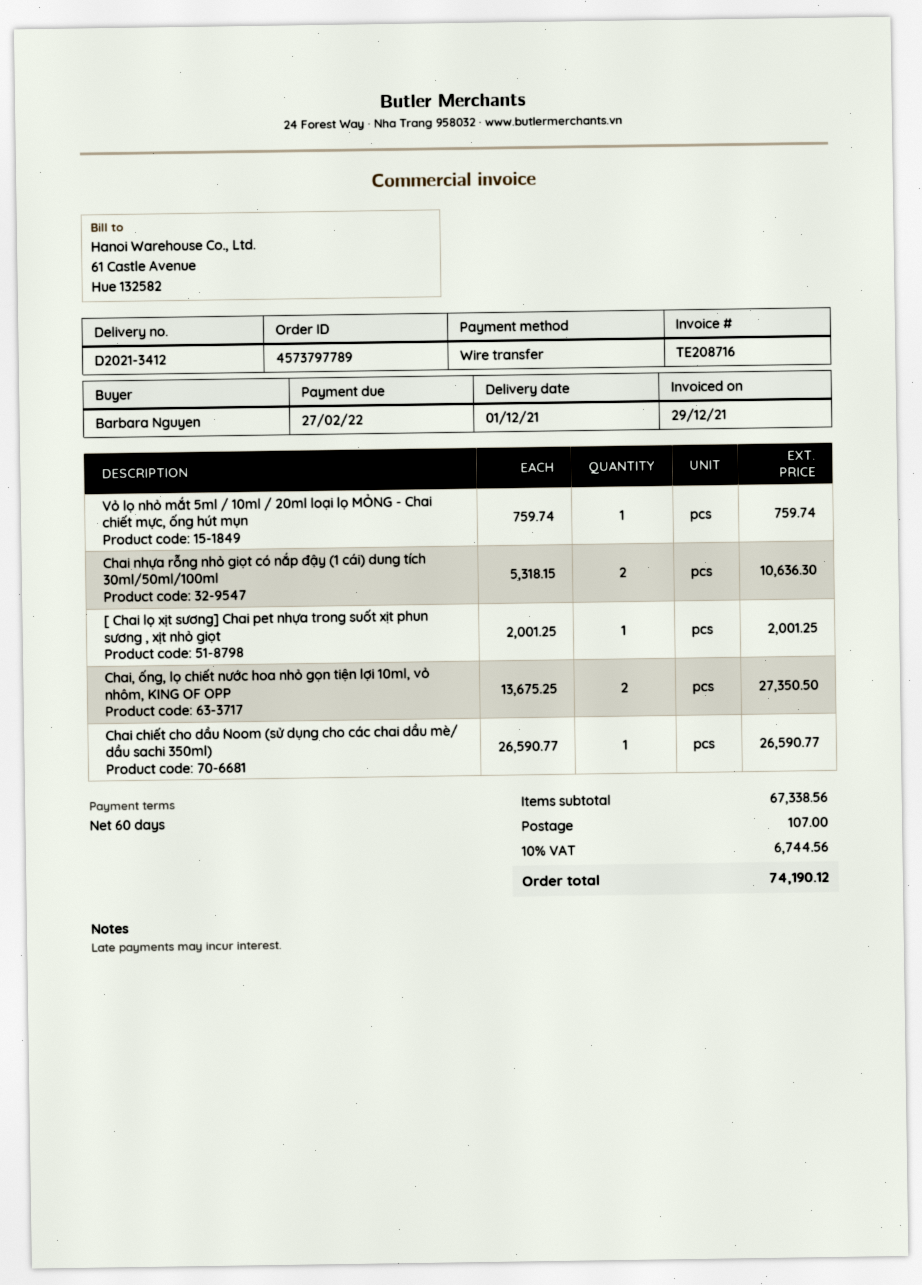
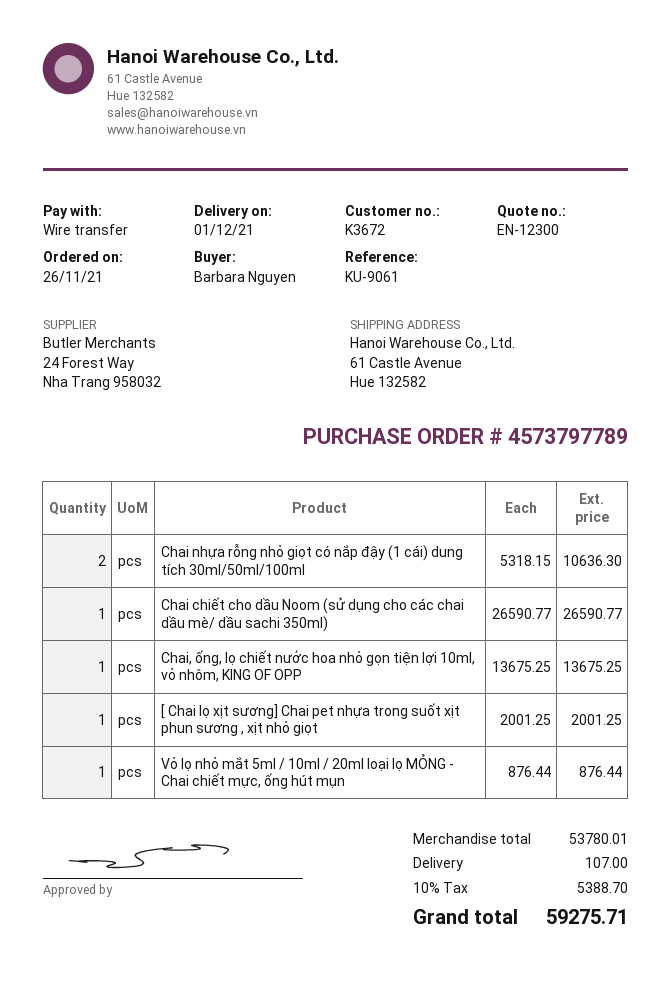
Vỏ lọ nhỏ mắt 5ml / 10ml / 20ml loại lọ MỎNG - Chai chiết mực, ống hút mụn: 1 x 759.74 = 759.74 -> 1 x 876.44 = 876.44
Chai, ống, lọ chiết nước hoa nhỏ gọn tiện lợi 10ml, vỏ nhôm, KING OF OPP: 2 x 13675.25 = 27350.50 -> 1 x 13675.25 = 13675.25
subtotal: 67338.56 -> 53780.01
tax: 10% = 6744.56 -> 10% = 5388.70
total: 74190.12 -> 59275.71

